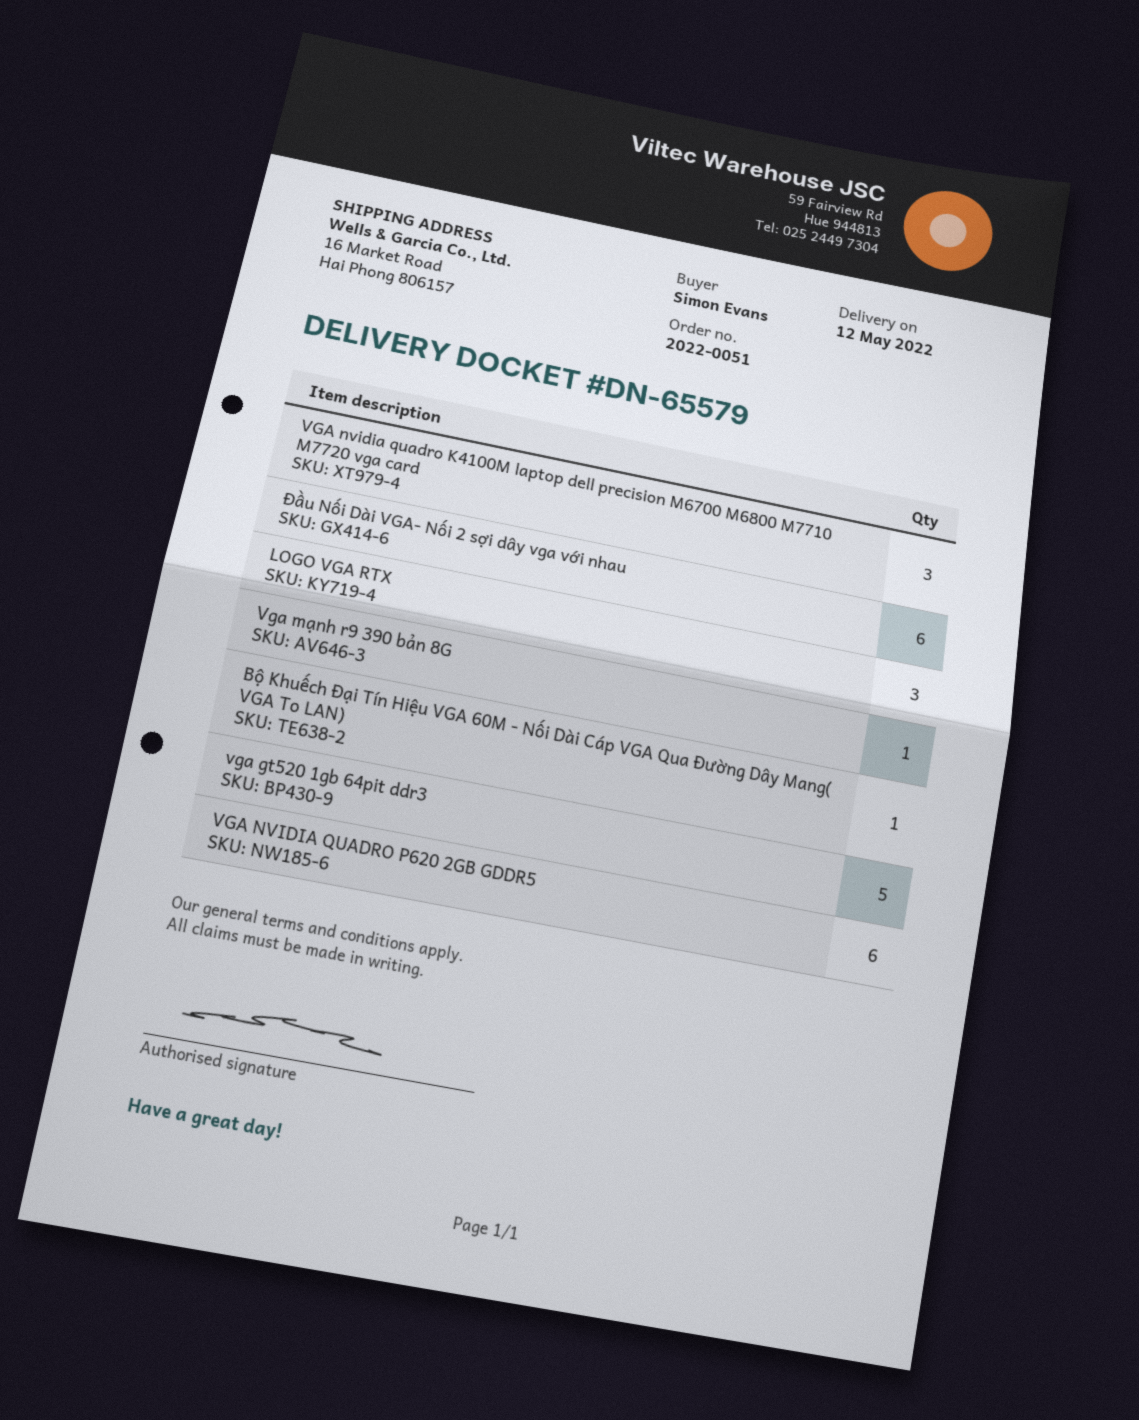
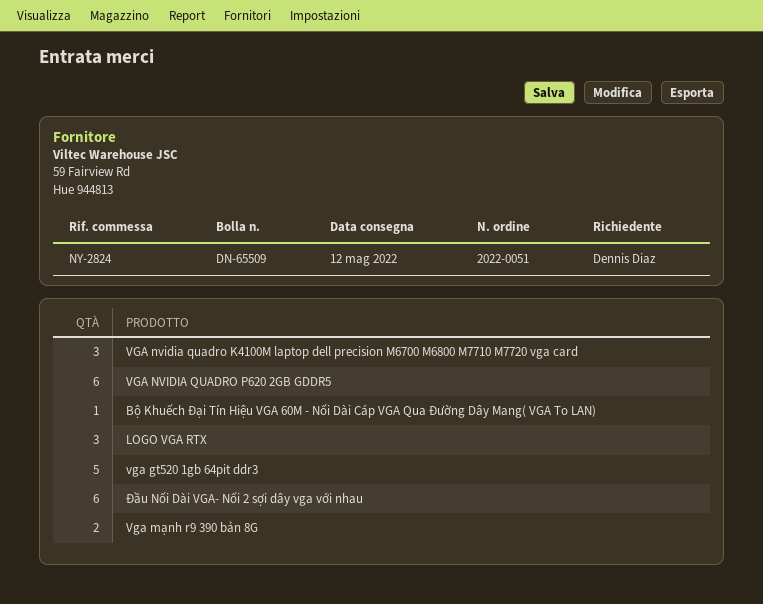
delivery note number: DN-65579 -> DN-65509
ordered by: Simon Evans -> Dennis Diaz
Vga mạnh r9 390 bản 8G: 1 -> 2

